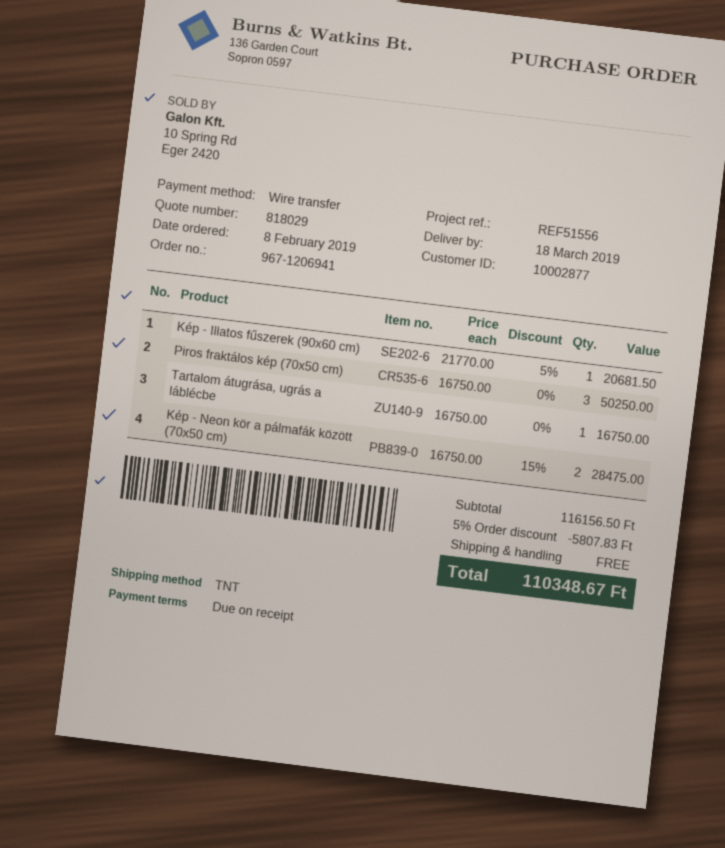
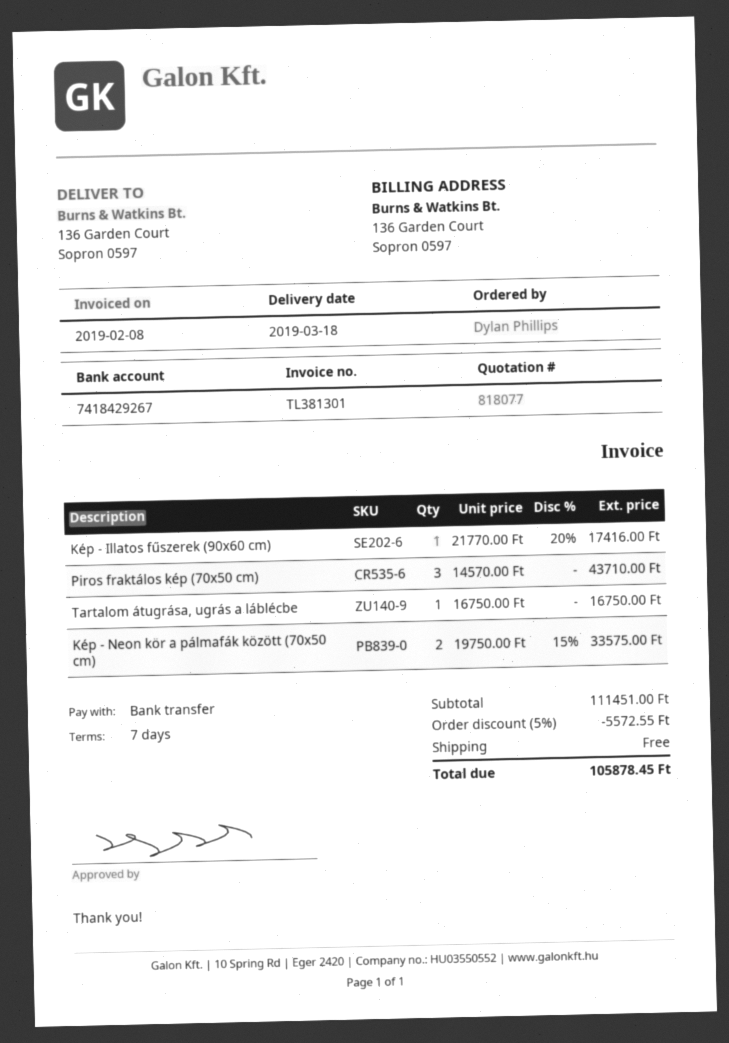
quote number: 818029 -> 818077
payment terms: on receipt -> 7 days
Kép - Illatos fűszerek (90x60 cm): 1 x 21770.00 - 5% = 20681.50 -> 1 x 21770.00 - 20% = 17416.00
Piros fraktálos kép (70x50 cm): 3 x 16750.00 = 50250.00 -> 3 x 14570.00 = 43710.00
Kép - Neon kör a pálmafák között (70x50 cm): 2 x 16750.00 - 15% = 28475.00 -> 2 x 19750.00 - 15% = 33575.00
subtotal: 116156.50 -> 111451.00
discount: 5% = 5807.83 -> 5% = 5572.55
total: 110348.67 -> 105878.45

